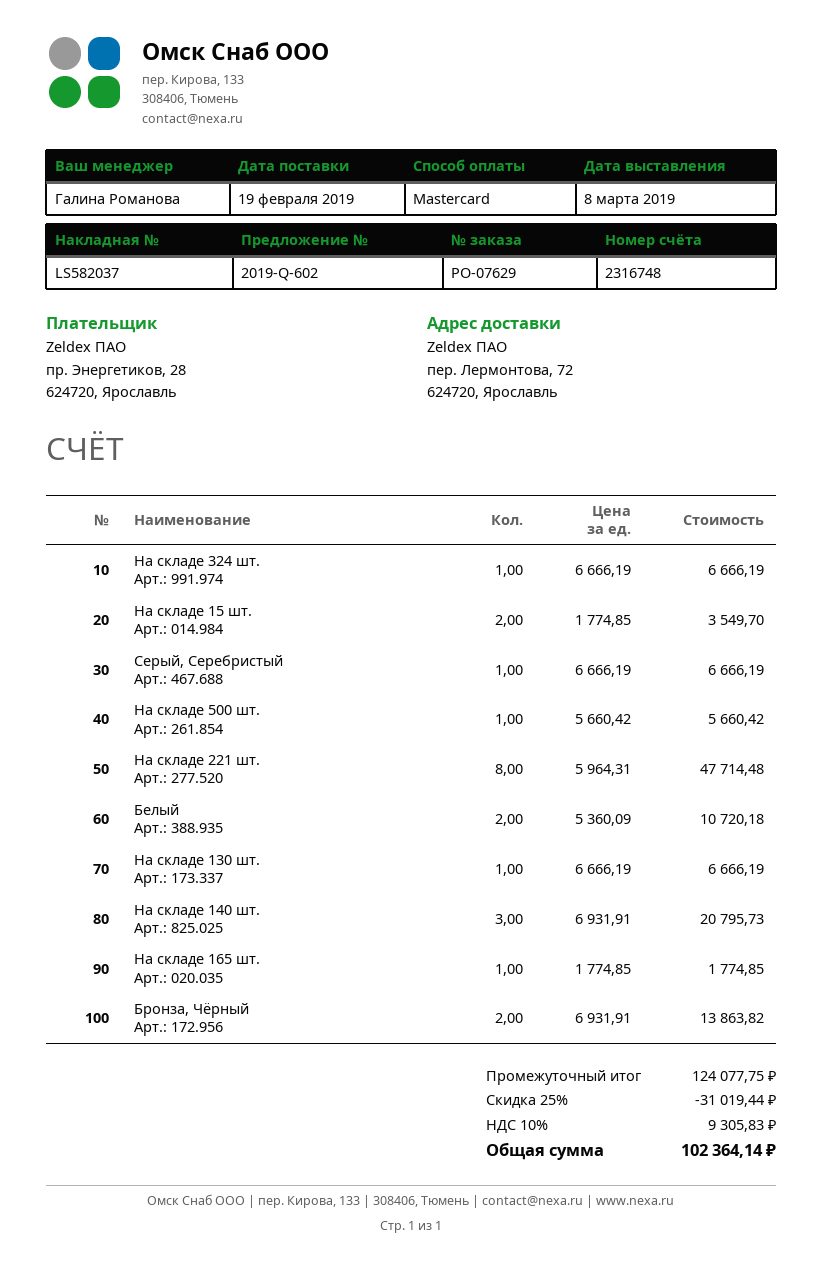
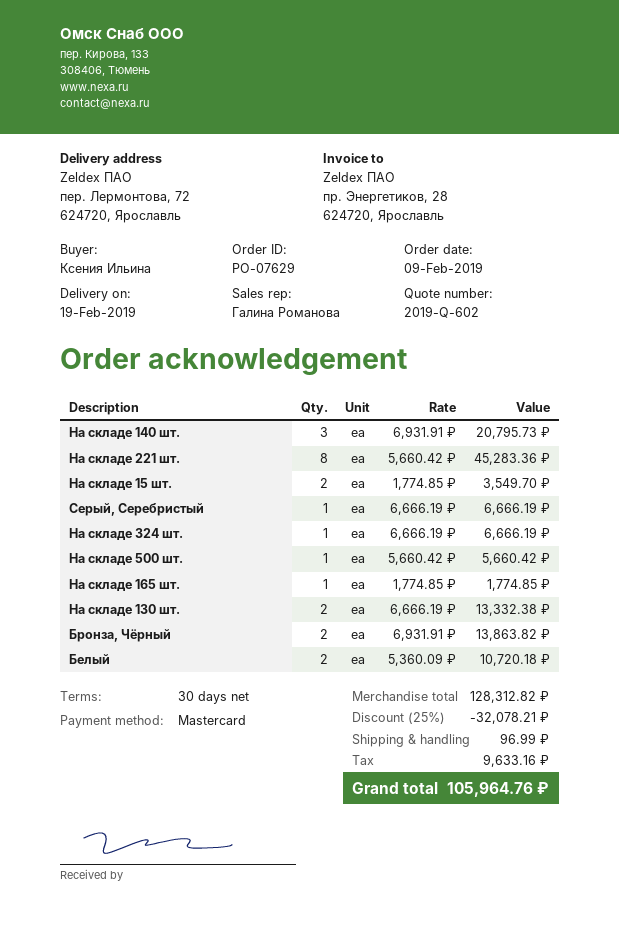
На складе 221 шт.: 8 x 5964.31 = 47714.48 -> 8 x 5660.42 = 45283.36
На складе 130 шт.: 1 x 6666.19 = 6666.19 -> 2 x 6666.19 = 13332.38
subtotal: 124077.75 -> 128312.82
discount: 25% = 31019.44 -> 25% = 32078.21
shipping: none -> 96.99
tax: 9305.83 -> 9633.16
total: 102364.14 -> 105964.76

